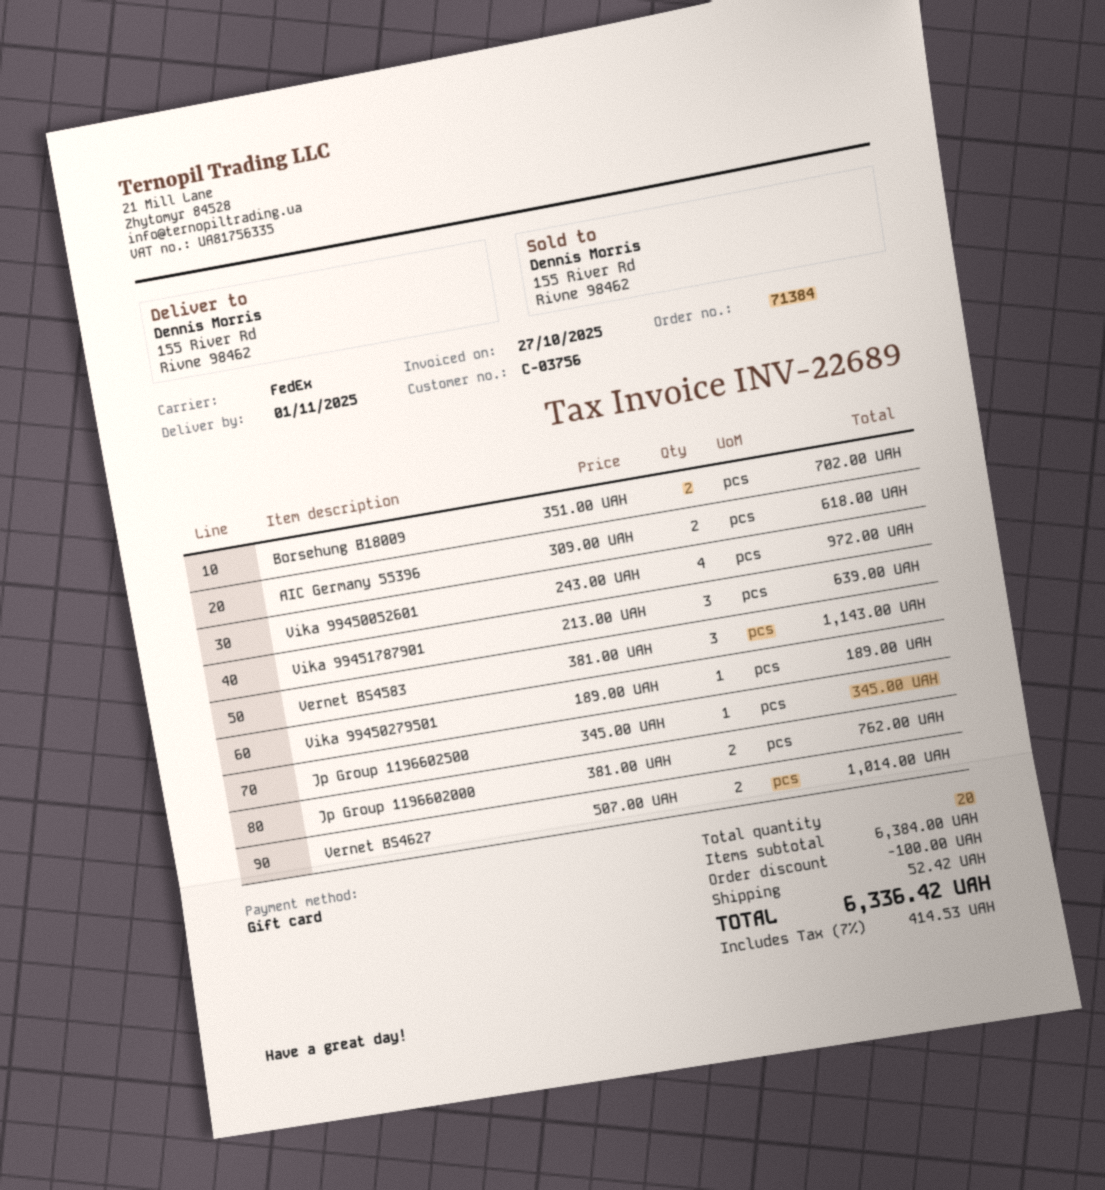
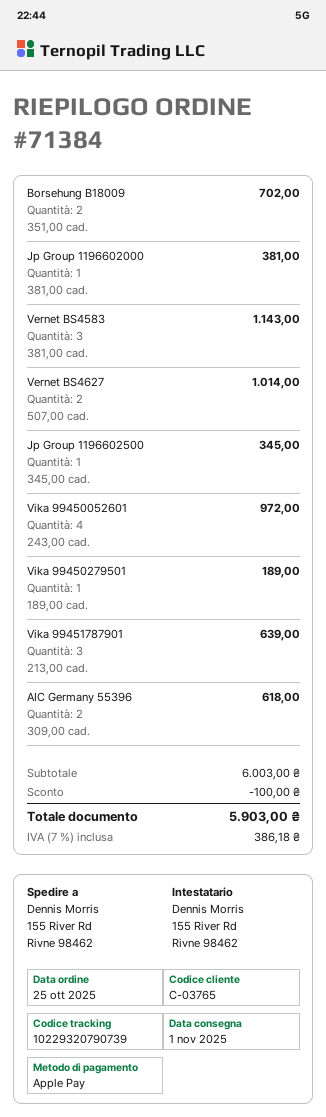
customer number: C-03756 -> C-03765
payment method: gift card -> Apple Pay
Jp Group 1196602000: 2 x 381.00 = 762.00 -> 1 x 381.00 = 381.00
subtotal: 6384.00 -> 6003.00
shipping: 52.42 -> none
tax: 7% = 414.53 -> 7% = 386.18
total: 6336.42 -> 5903.00

